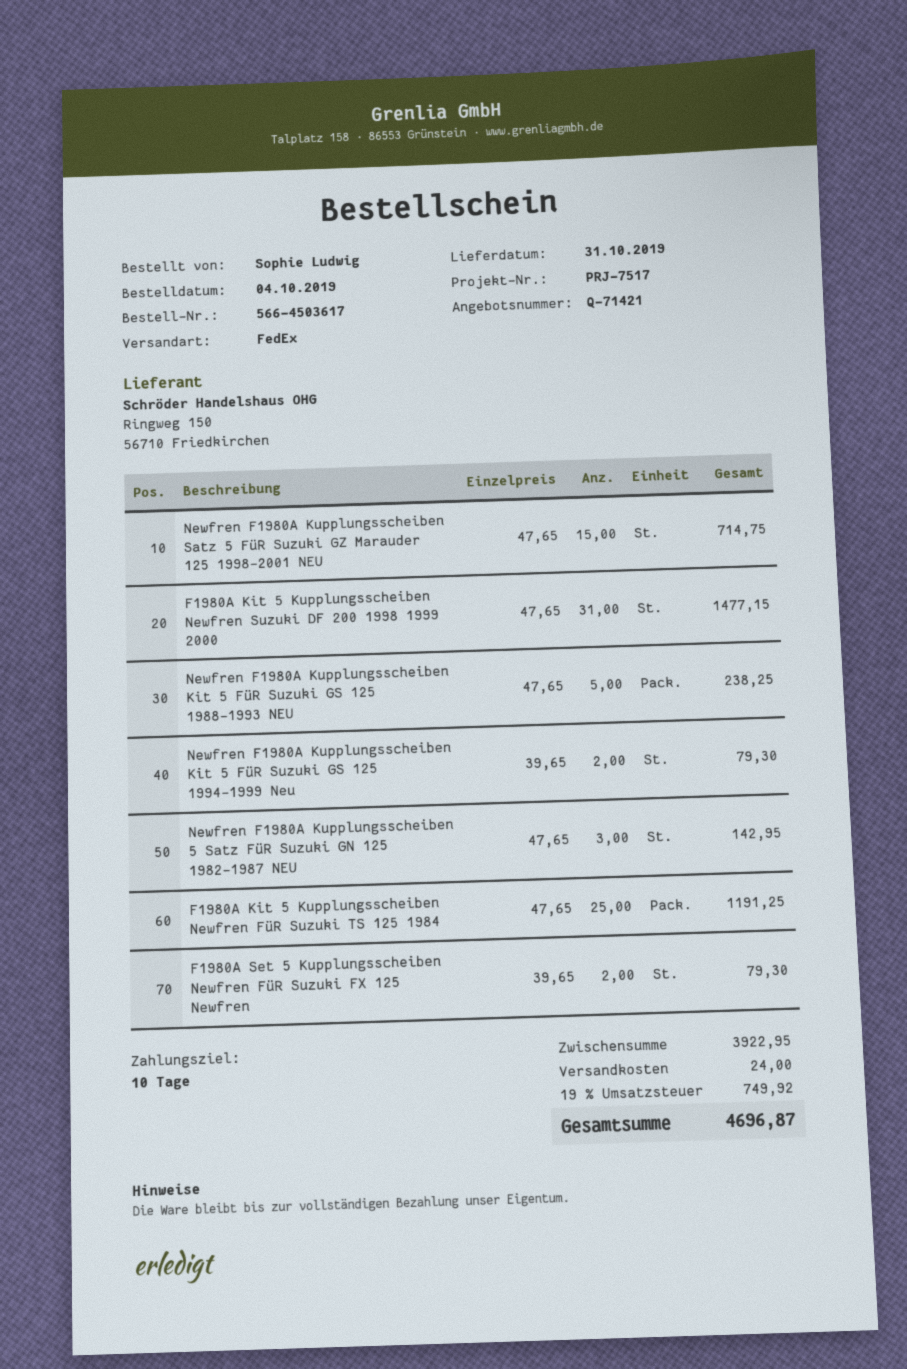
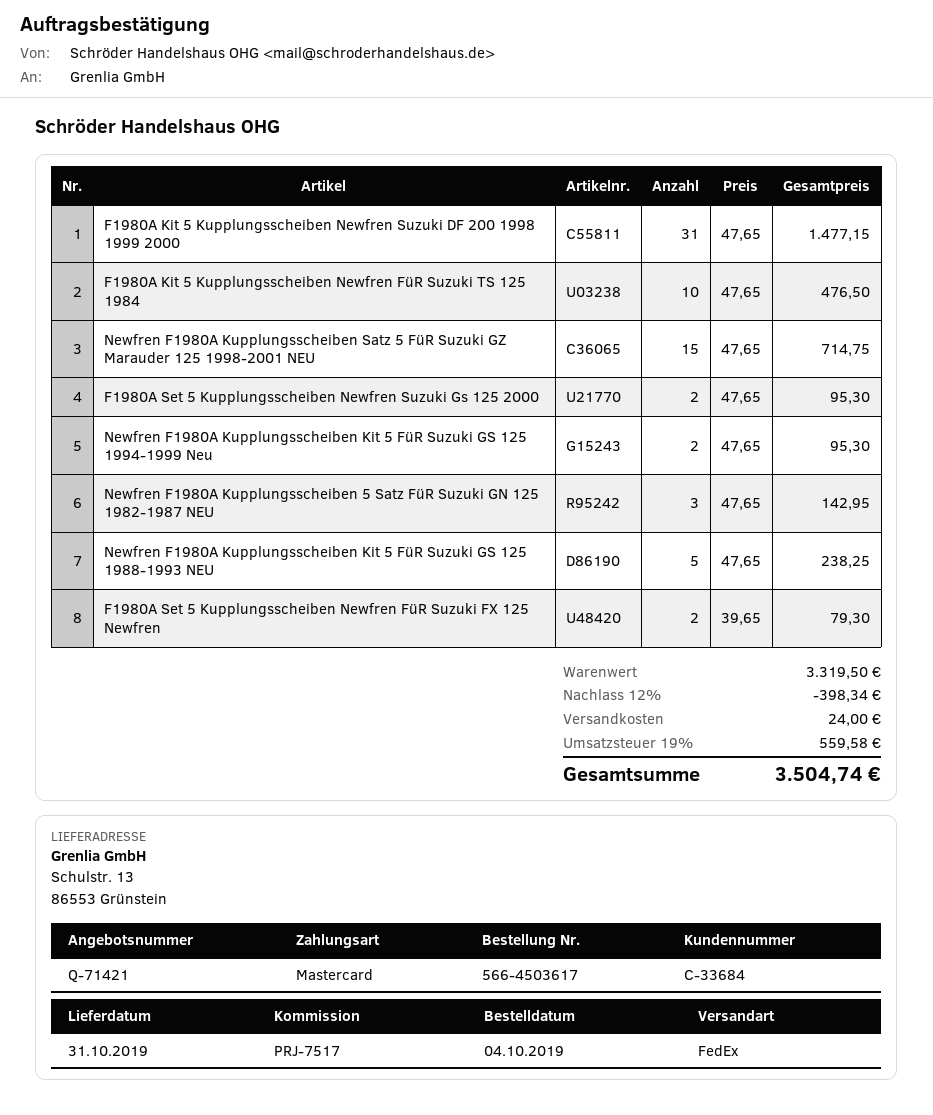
Newfren F1980A Kupplungsscheiben Kit 5 FüR Suzuki GS 125 1994-1999 Neu: 2 x 39.65 = 79.30 -> 2 x 47.65 = 95.30
F1980A Kit 5 Kupplungsscheiben Newfren FüR Suzuki TS 125 1984: 25 x 47.65 = 1191.25 -> 10 x 47.65 = 476.50
F1980A Set 5 Kupplungsscheiben Newfren Suzuki Gs 125 2000: none -> 2 x 47.65 = 95.30
subtotal: 3922.95 -> 3319.50
discount: none -> 12% = 398.34
tax: 19% = 749.92 -> 19% = 559.58
total: 4696.87 -> 3504.74

